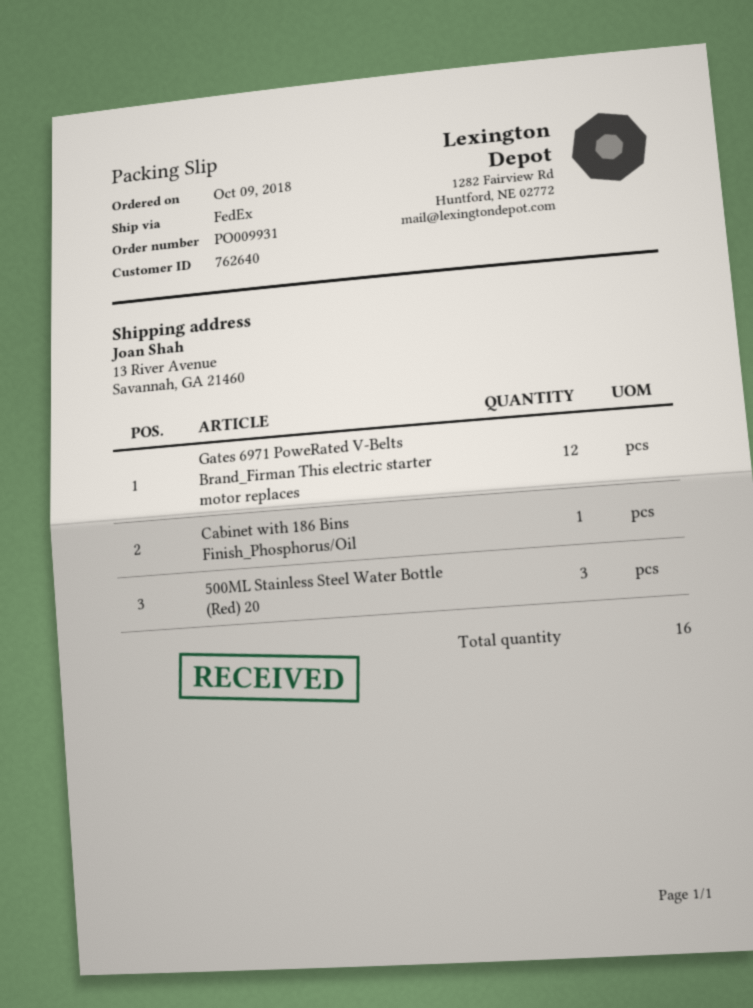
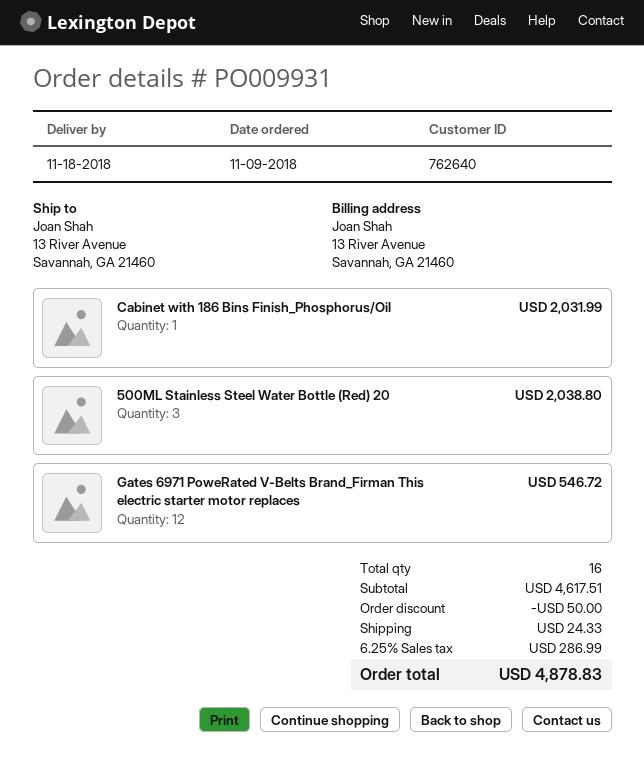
order date: 2018-10-09 -> 2018-11-09

